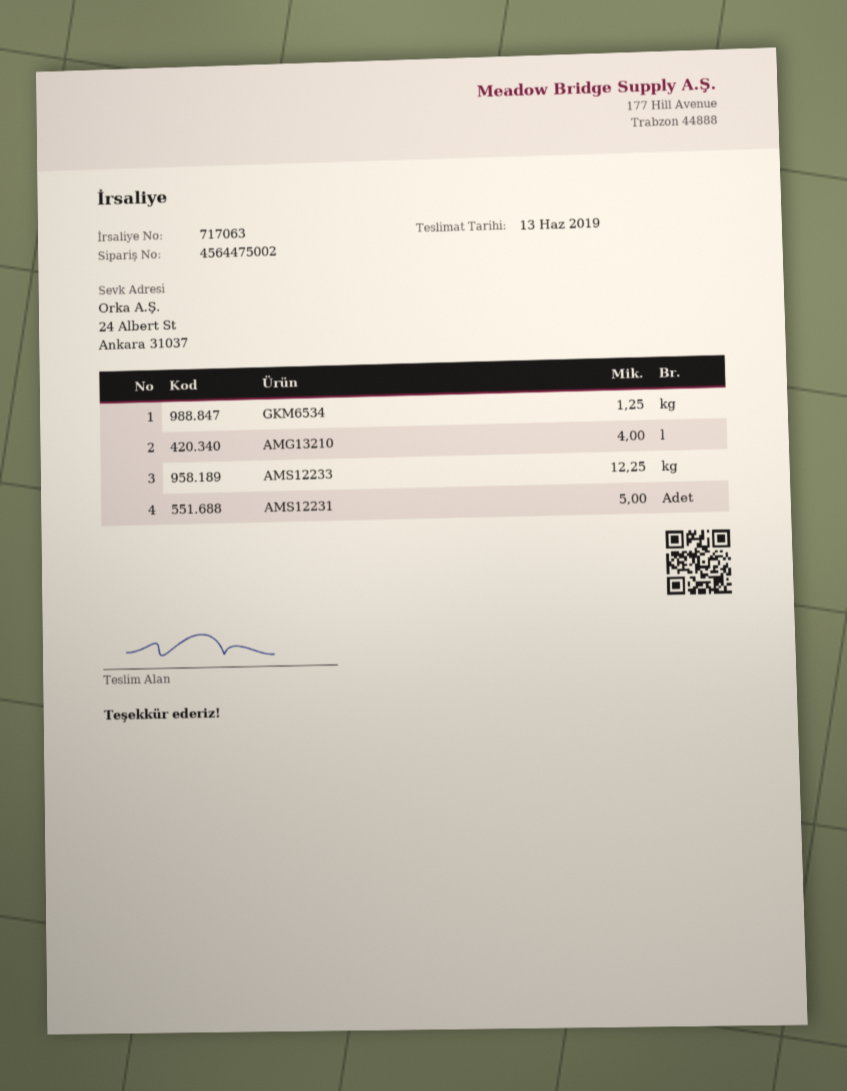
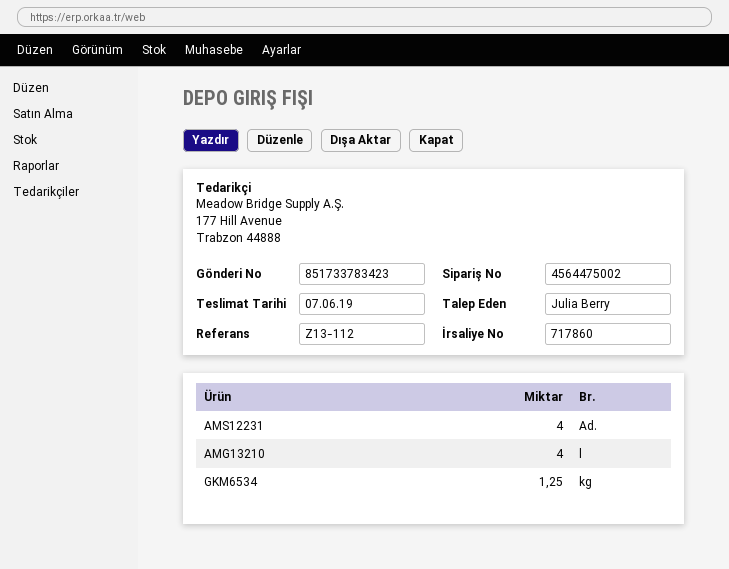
delivery note number: 717063 -> 717860
delivery date: 2019-06-13 -> 2019-06-07
AMS12233: 12.25 -> none
AMS12231: 5 -> 4

